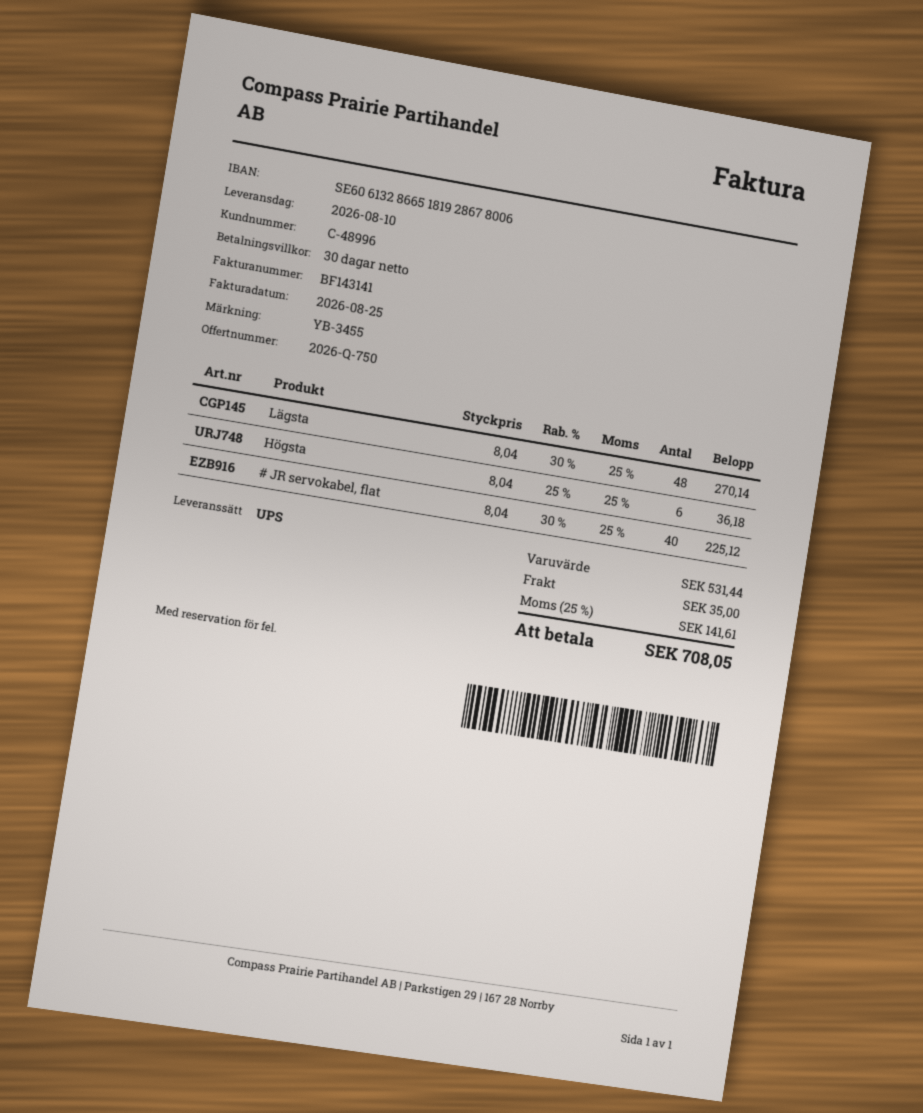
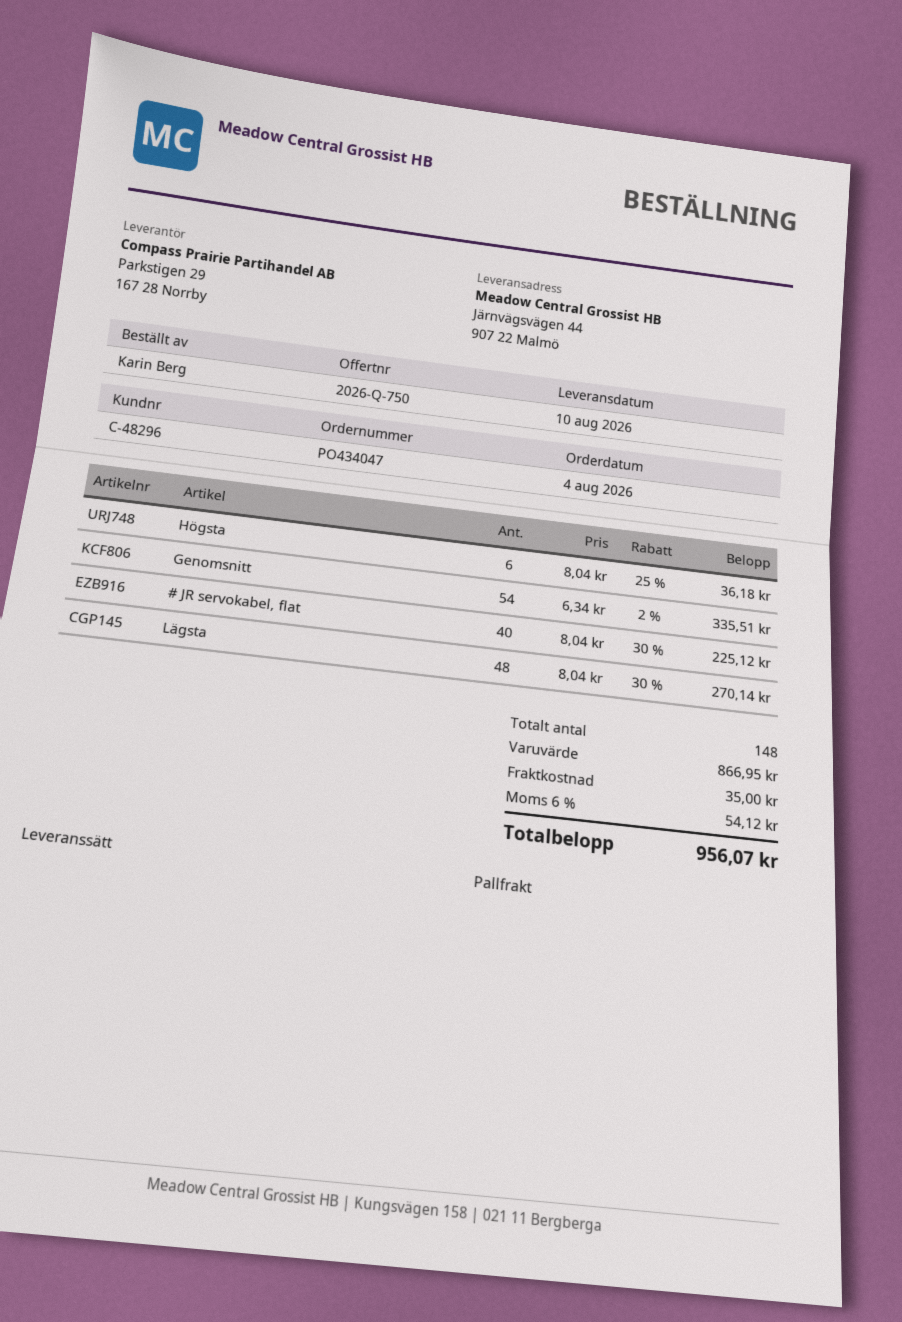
customer number: C-48996 -> C-48296
shipping method: UPS -> pallet freight
Genomsnitt: none -> 54 x 6.34 - 2% = 335.51
subtotal: 531.44 -> 866.95
tax: 25% = 141.61 -> 6% = 54.12
total: 708.05 -> 956.07

